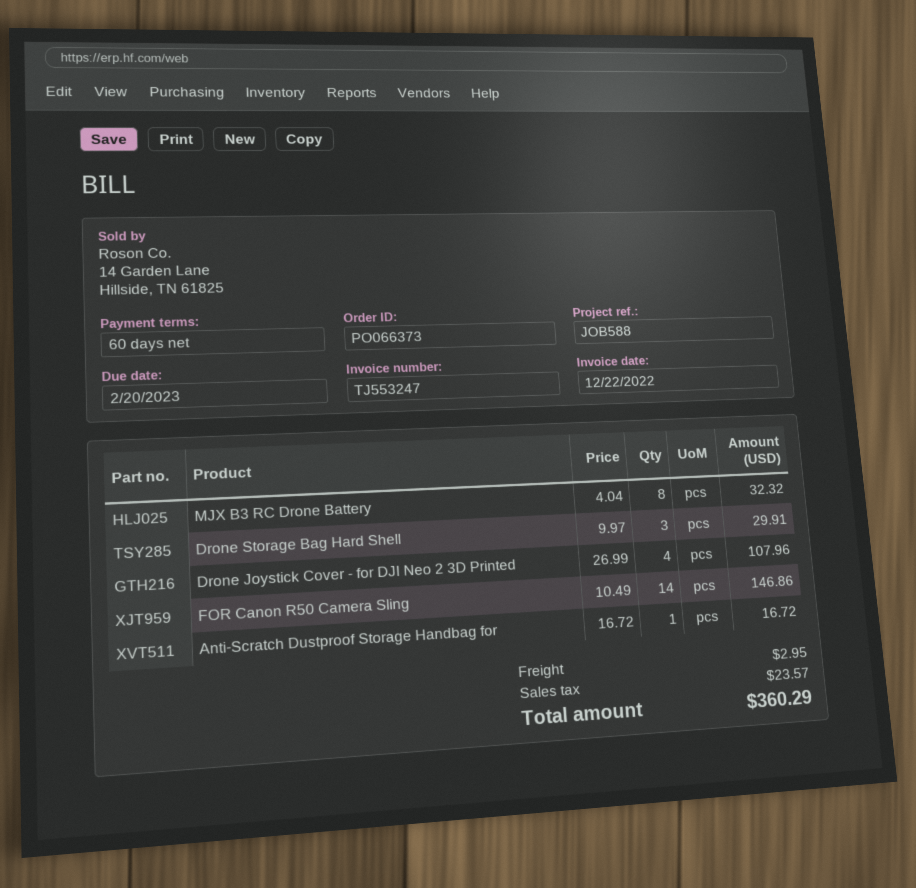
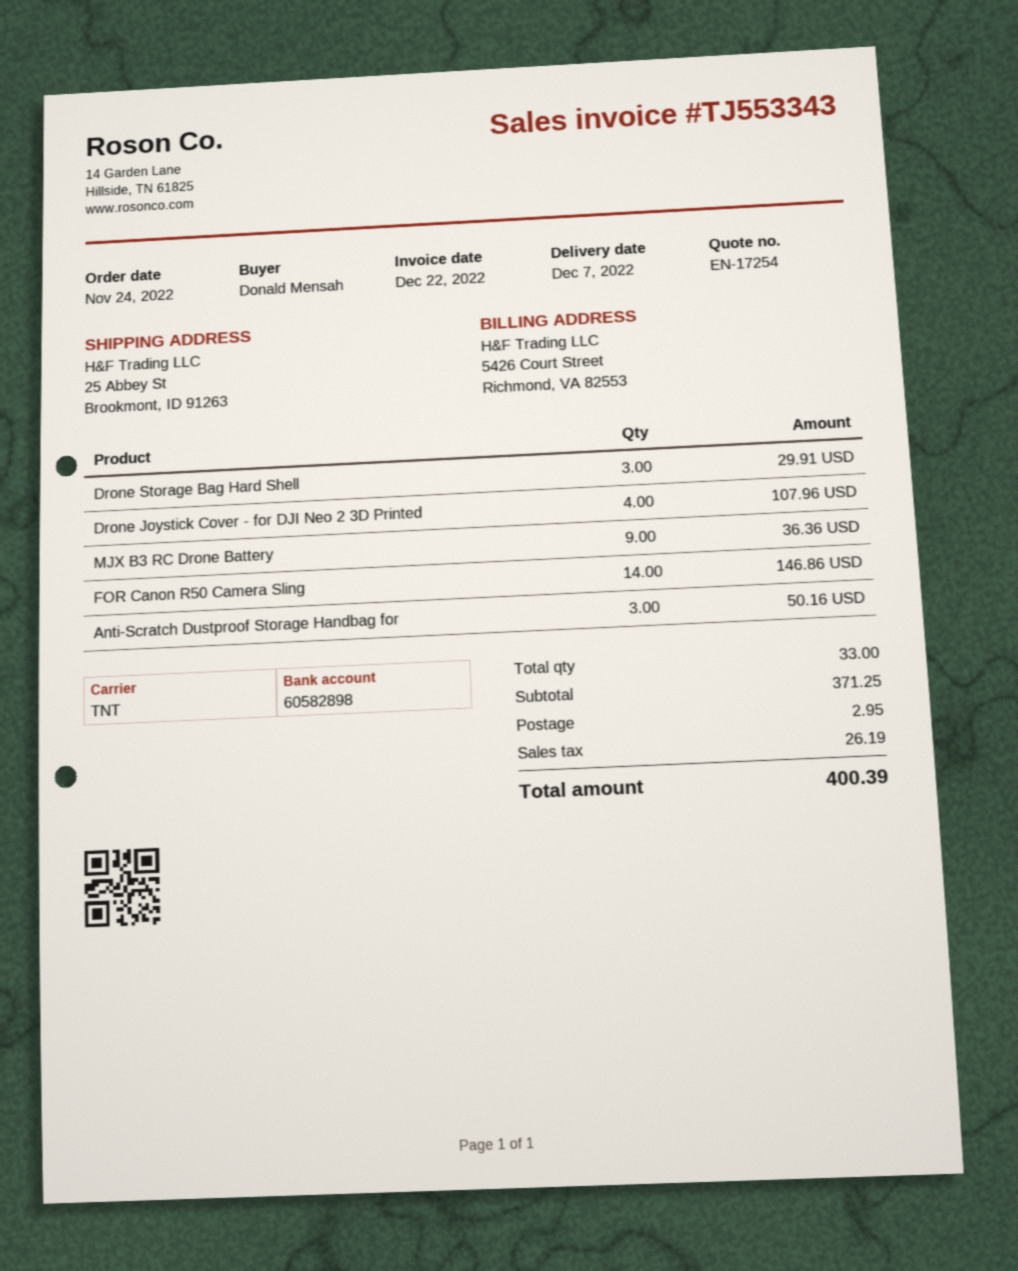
invoice number: TJ553247 -> TJ553343
MJX B3 RC Drone Battery: 8 for 32.32 -> 9 for 36.36
Anti-Scratch Dustproof Storage Handbag for: 1 for 16.72 -> 3 for 50.16
tax: 23.57 -> 26.19
total: 360.29 -> 400.39

